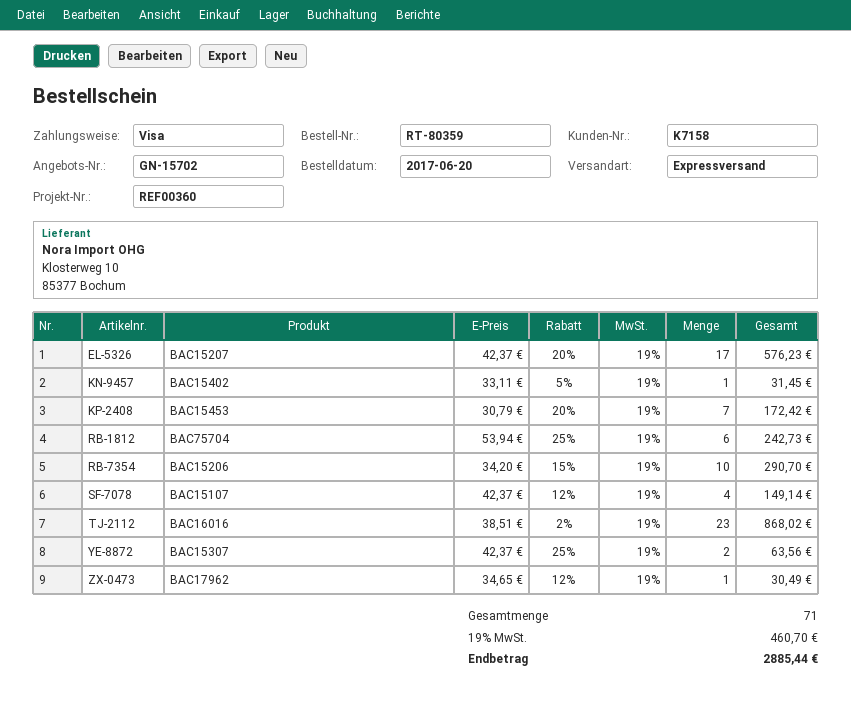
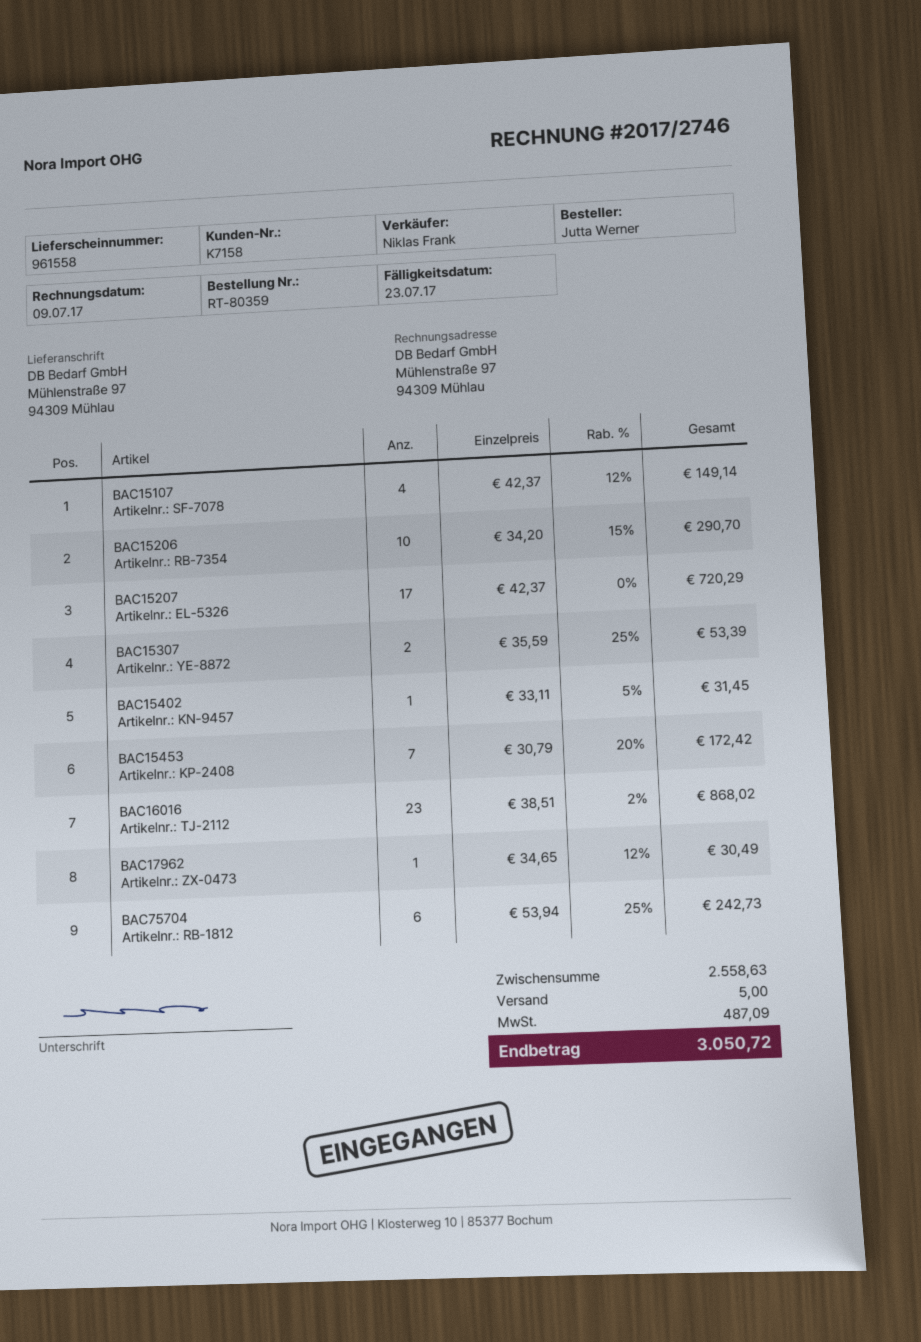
BAC15207: 17 x 42.37 - 20% = 576.23 -> 17 x 42.37 = 720.29
BAC15307: 2 x 42.37 - 25% = 63.56 -> 2 x 35.59 - 25% = 53.39
shipping: none -> 5.00
tax: 460.70 -> 487.09
total: 2885.44 -> 3050.72

